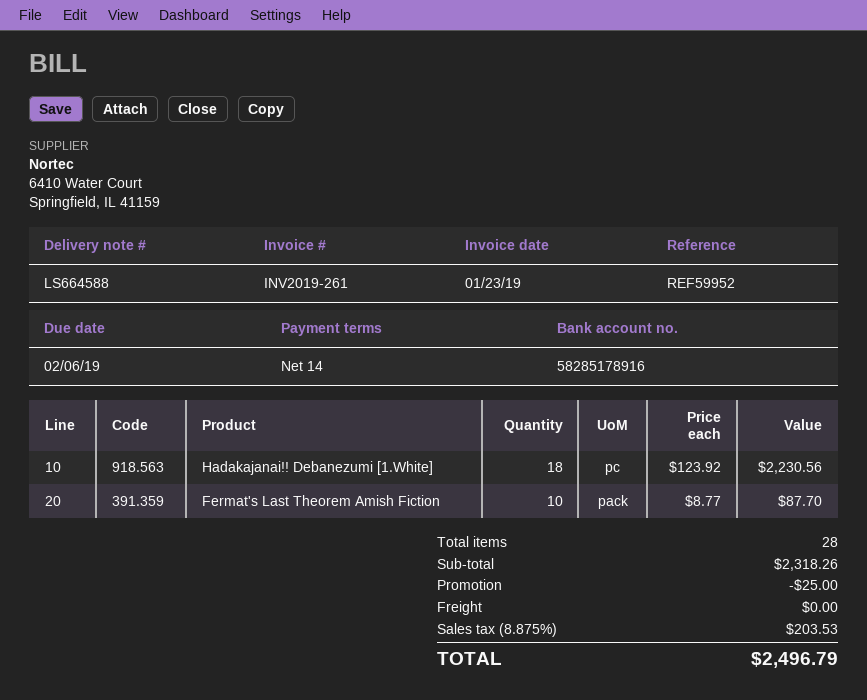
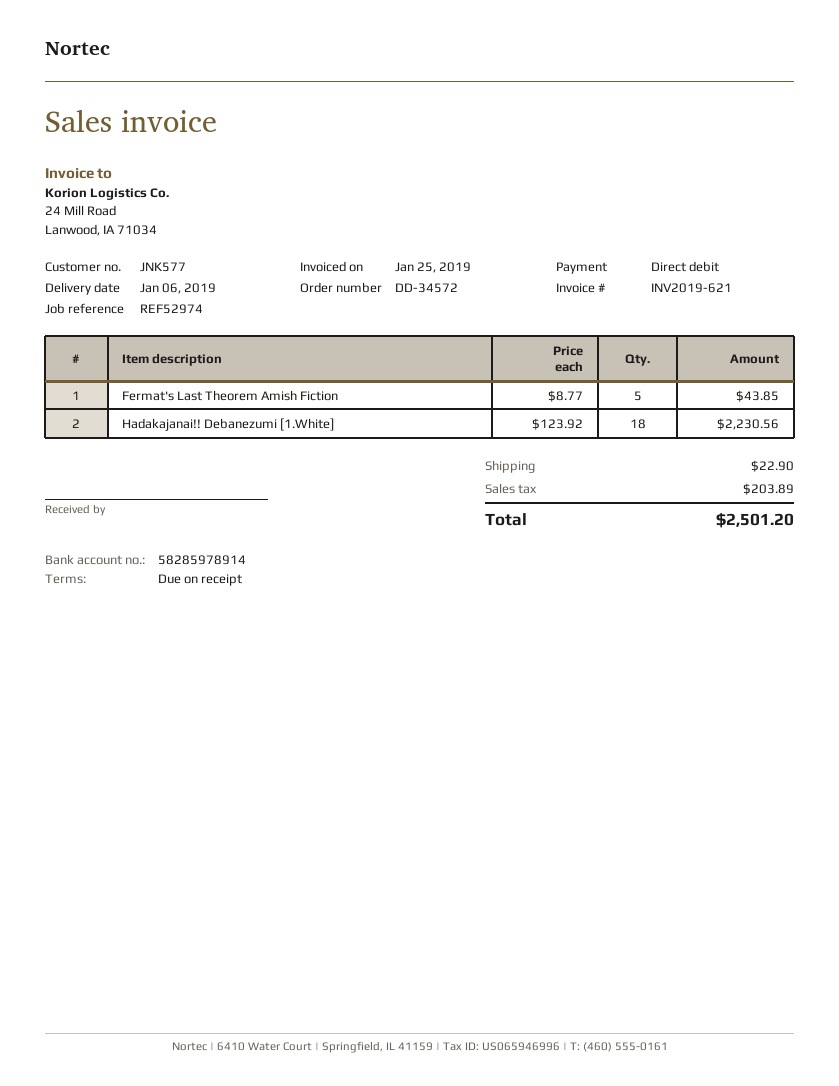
invoice number: INV2019-261 -> INV2019-621
invoice date: 2019-01-23 -> 2019-01-25
payment terms: 14 days -> on receipt
reference: REF59952 -> REF52974
bank account: 58285178916 -> 58285978914
Fermat's Last Theorem Amish Fiction: 10 x 8.77 = 87.70 -> 5 x 8.77 = 43.85
discount: 25.00 -> none
shipping: 0.00 -> 22.90
tax: 203.53 -> 203.89
total: 2496.79 -> 2501.20

